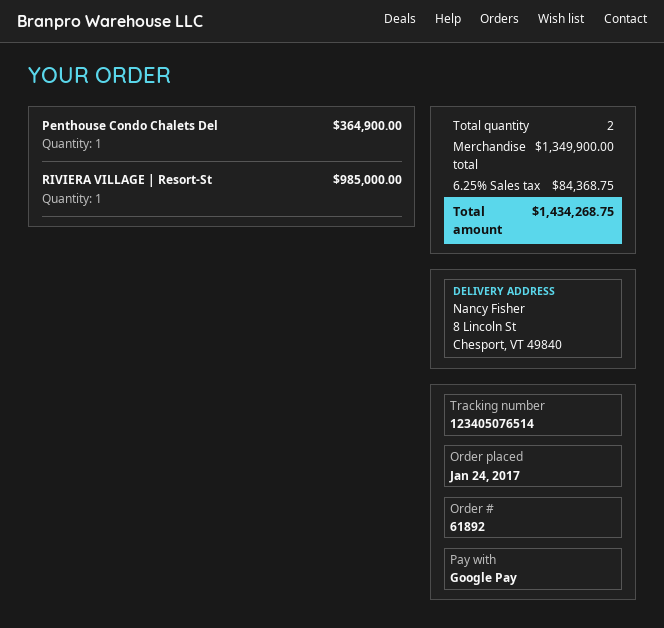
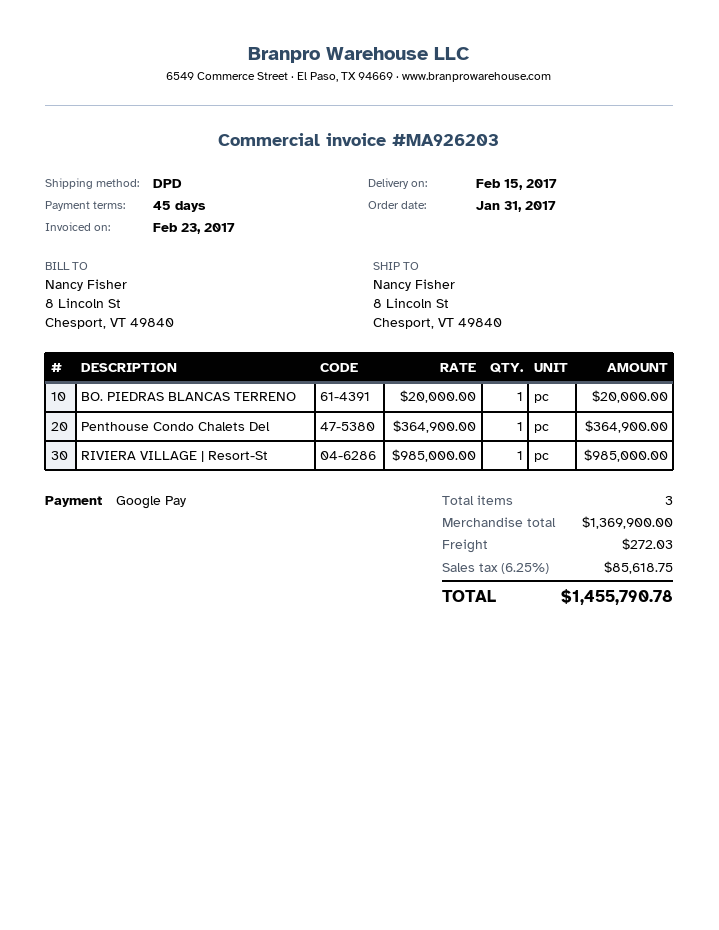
order date: 2017-01-24 -> 2017-01-31
BO. PIEDRAS BLANCAS TERRENO: none -> 1 for 20000.00
total quantity: 2 -> 3
subtotal: 1349900.00 -> 1369900.00
shipping: none -> 272.03
tax: 6.25% = 84368.75 -> 6.25% = 85618.75
total: 1434268.75 -> 1455790.78

